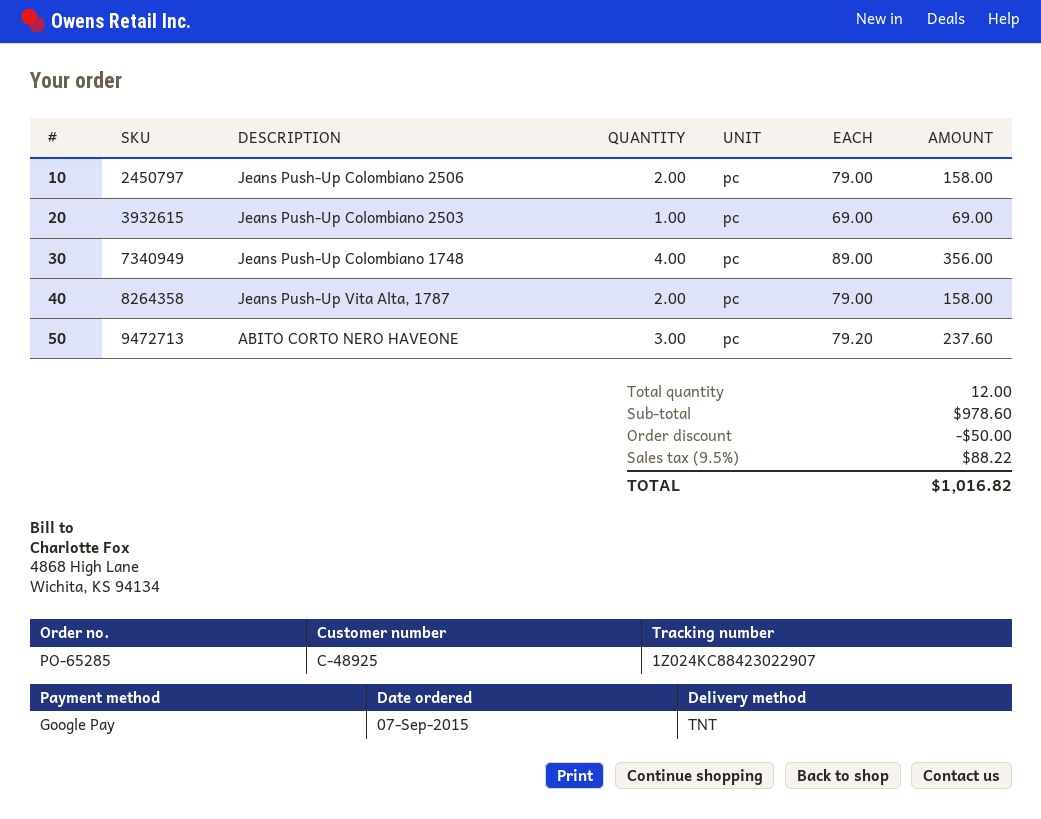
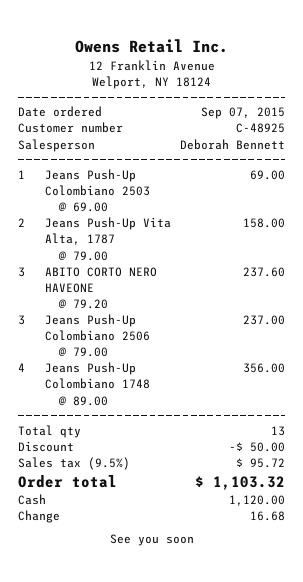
payment method: Google Pay -> cash
Jeans Push-Up Colombiano 2506: 2 x 79.00 = 158.00 -> 3 x 79.00 = 237.00
total quantity: 12 -> 13
tax: 9.5% = 88.22 -> 9.5% = 95.72
total: 1016.82 -> 1103.32

